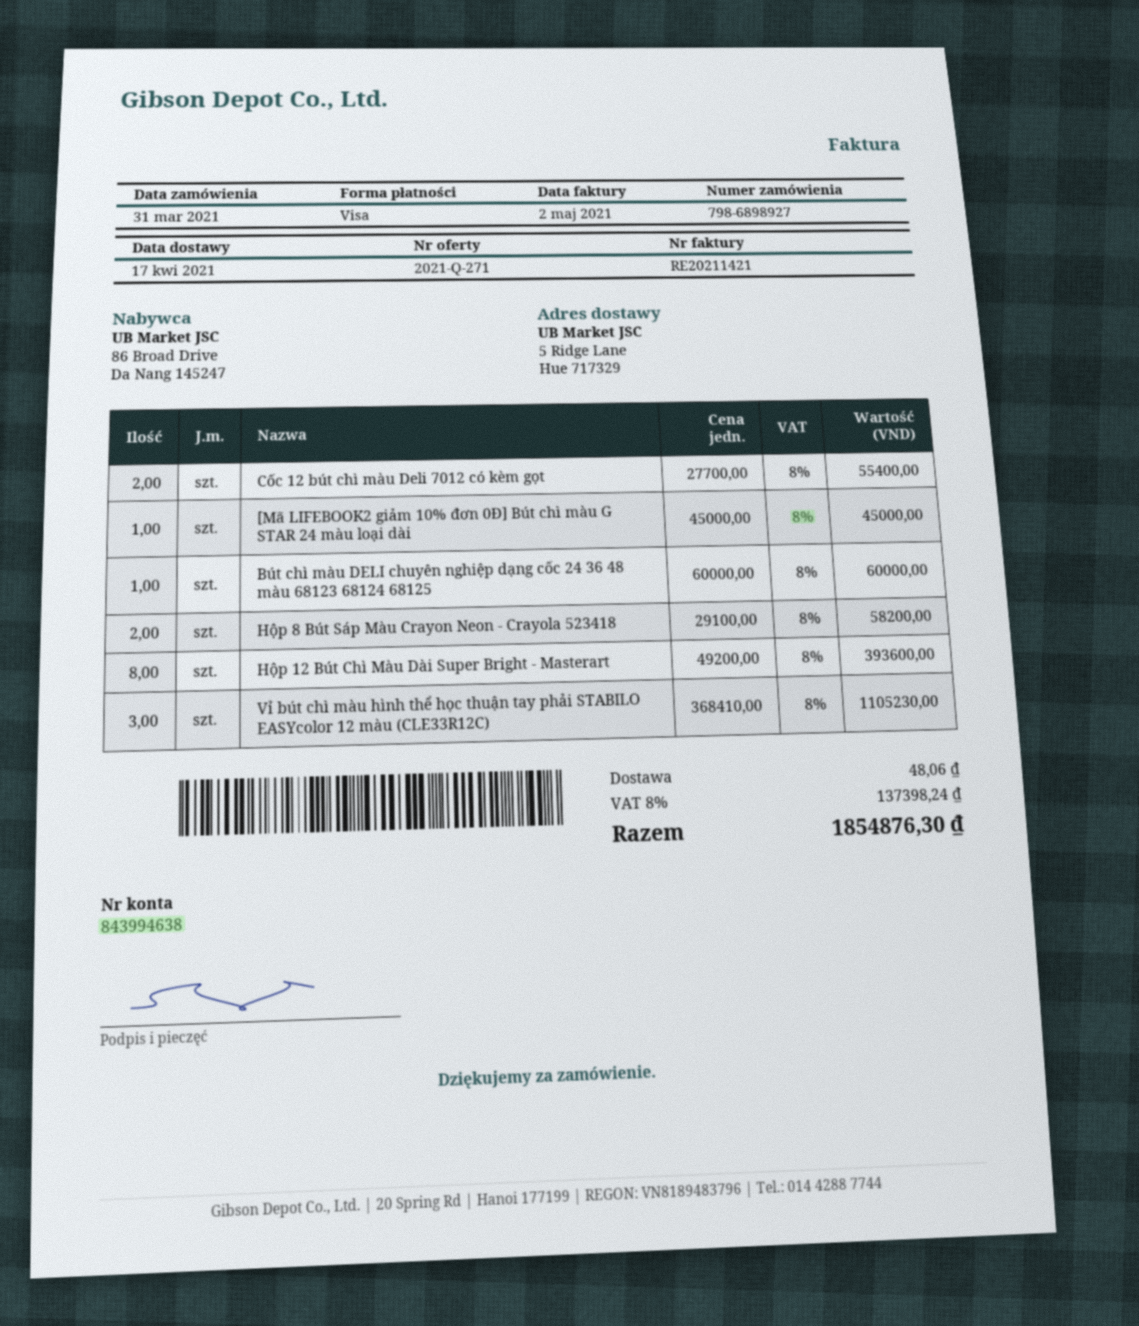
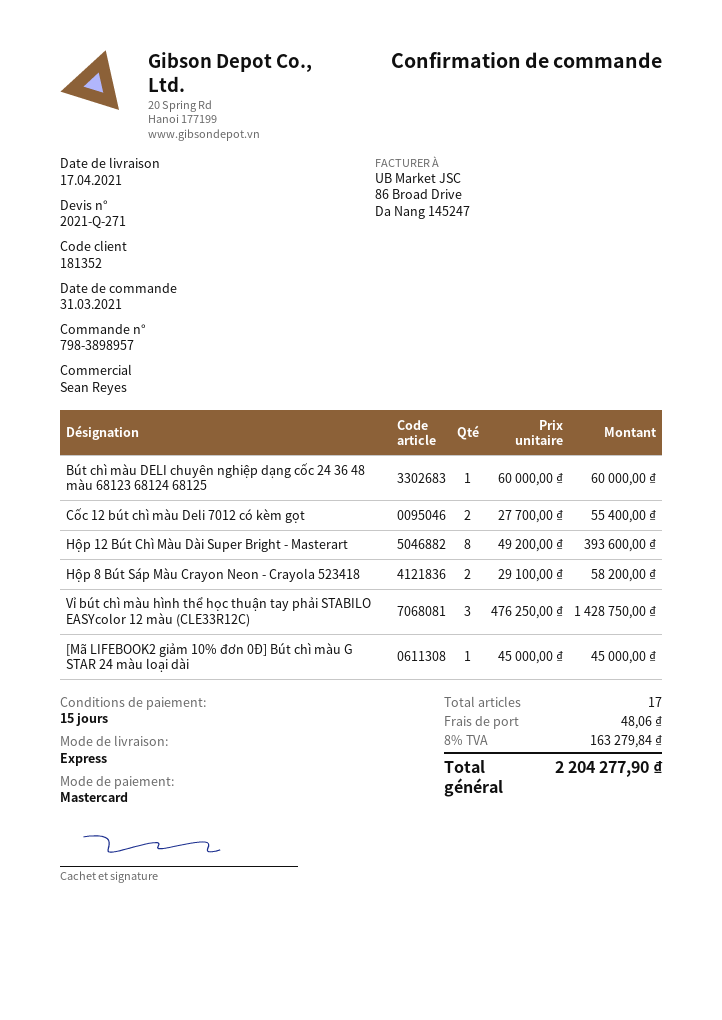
order number: 798-6898927 -> 798-3898957
payment method: Visa -> Mastercard
Vỉ bút chì màu hình thể học thuận tay phải STABILO EASYcolor 12 màu (CLE33R12C): 3 x 368410.00 = 1105230.00 -> 3 x 476250.00 = 1428750.00
tax: 8% = 137398.24 -> 8% = 163279.84
total: 1854876.30 -> 2204277.90

